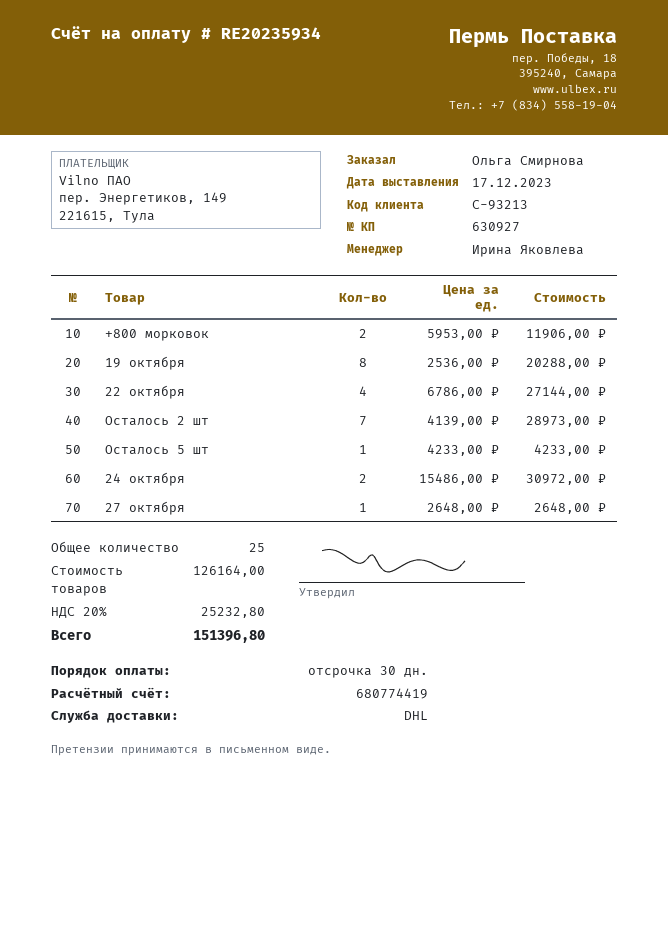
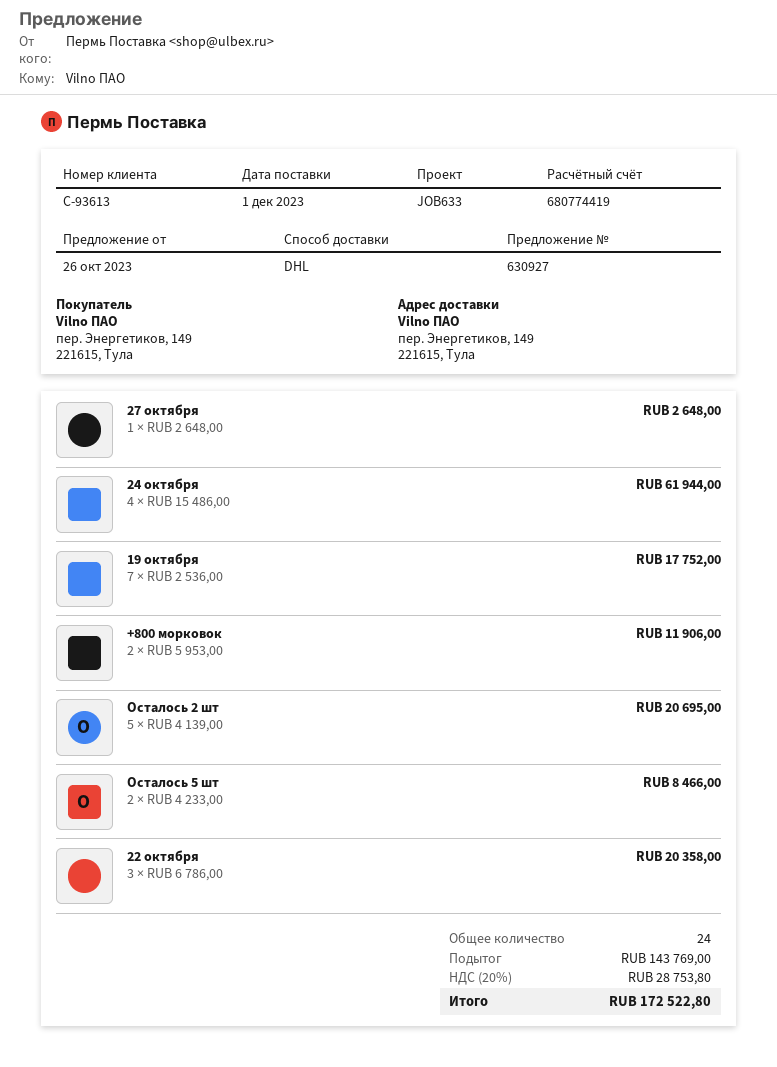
customer number: C-93213 -> C-93613
19 октября: 8 x 2536.00 = 20288.00 -> 7 x 2536.00 = 17752.00
22 октября: 4 x 6786.00 = 27144.00 -> 3 x 6786.00 = 20358.00
Осталось 2 шт: 7 x 4139.00 = 28973.00 -> 5 x 4139.00 = 20695.00
Осталось 5 шт: 1 x 4233.00 = 4233.00 -> 2 x 4233.00 = 8466.00
24 октября: 2 x 15486.00 = 30972.00 -> 4 x 15486.00 = 61944.00
total quantity: 25 -> 24
subtotal: 126164.00 -> 143769.00
tax: 20% = 25232.80 -> 20% = 28753.80
total: 151396.80 -> 172522.80

